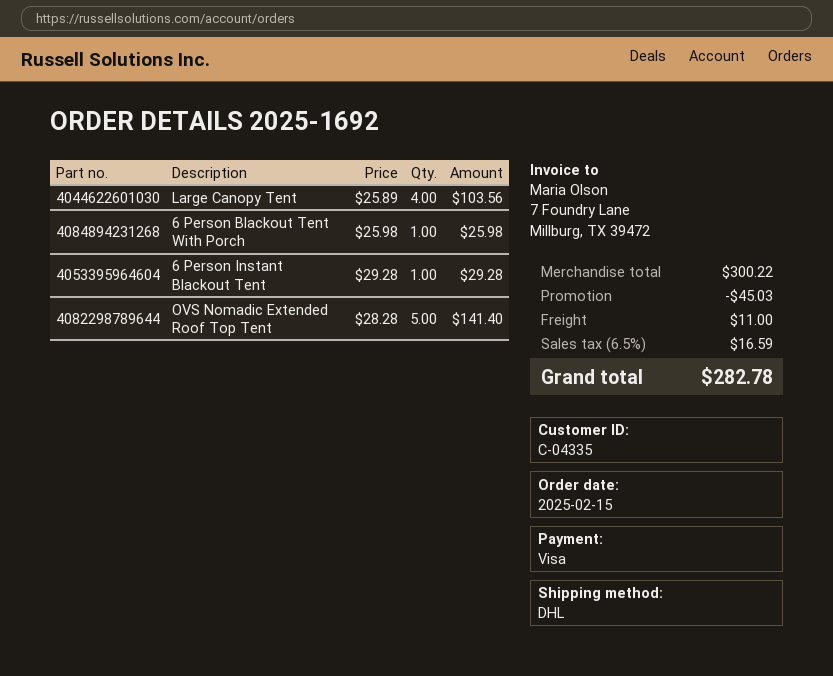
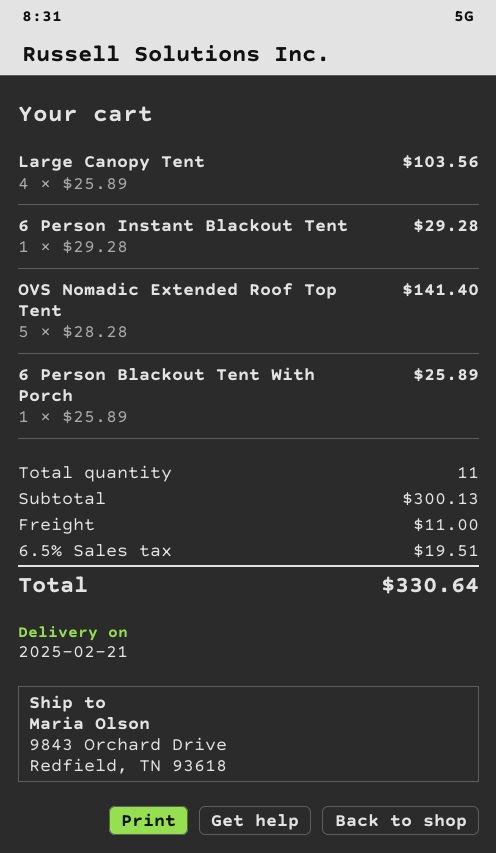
6 Person Blackout Tent With Porch: 1 x 25.98 = 25.98 -> 1 x 25.89 = 25.89
subtotal: 300.22 -> 300.13
discount: 45.03 -> none
tax: 6.5% = 16.59 -> 6.5% = 19.51
total: 282.78 -> 330.64

